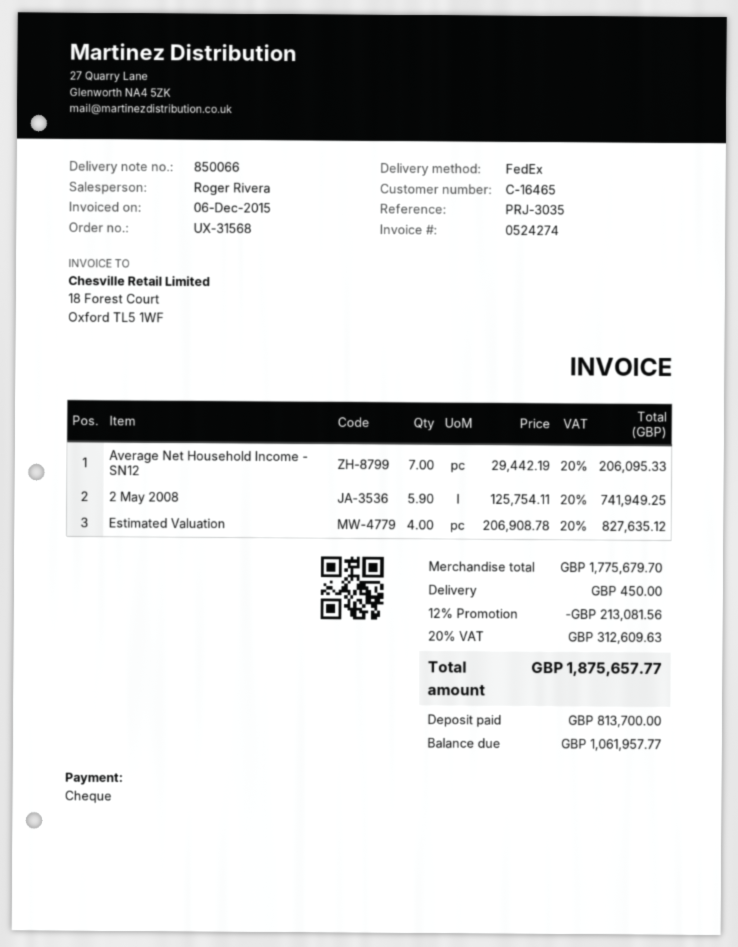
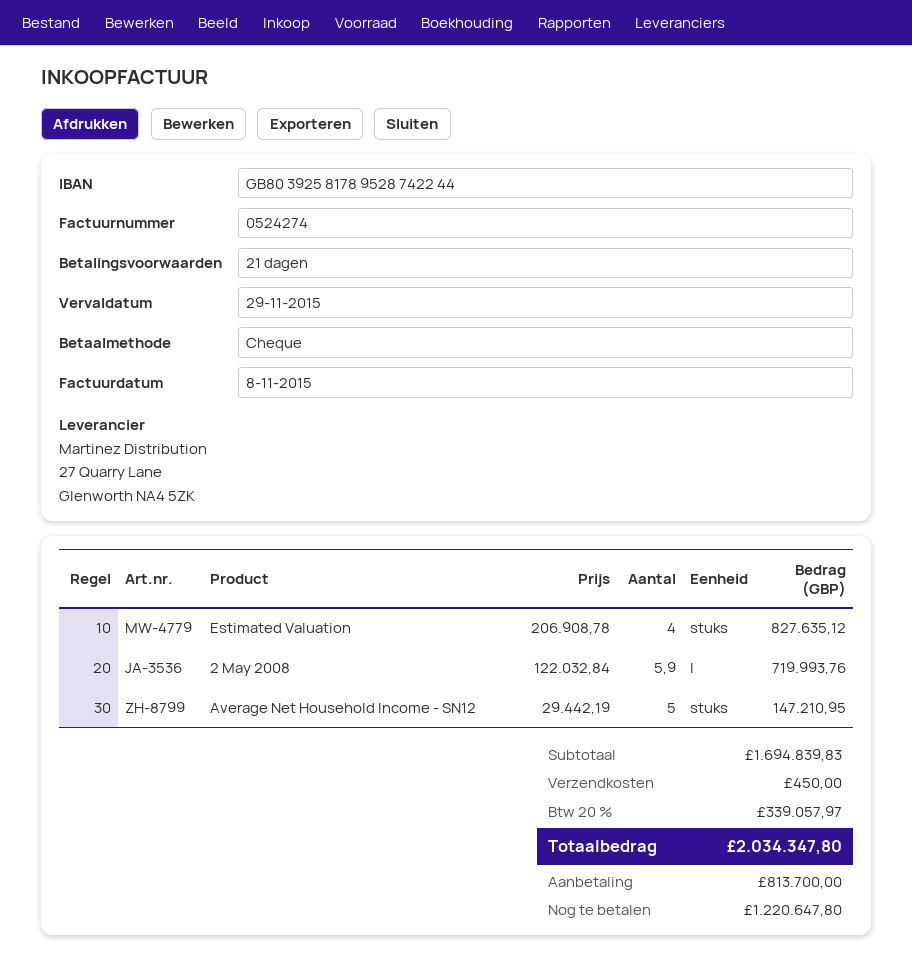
invoice date: 2015-12-06 -> 2015-11-08
Average Net Household Income - SN12: 7 x 29442.19 = 206095.33 -> 5 x 29442.19 = 147210.95
2 May 2008: 5.9 x 125754.11 = 741949.25 -> 5.9 x 122032.84 = 719993.76
subtotal: 1775679.70 -> 1694839.83
discount: 12% = 213081.56 -> none
tax: 20% = 312609.63 -> 20% = 339057.97
total: 1875657.77 -> 2034347.80
balance: 1061957.77 -> 1220647.80

